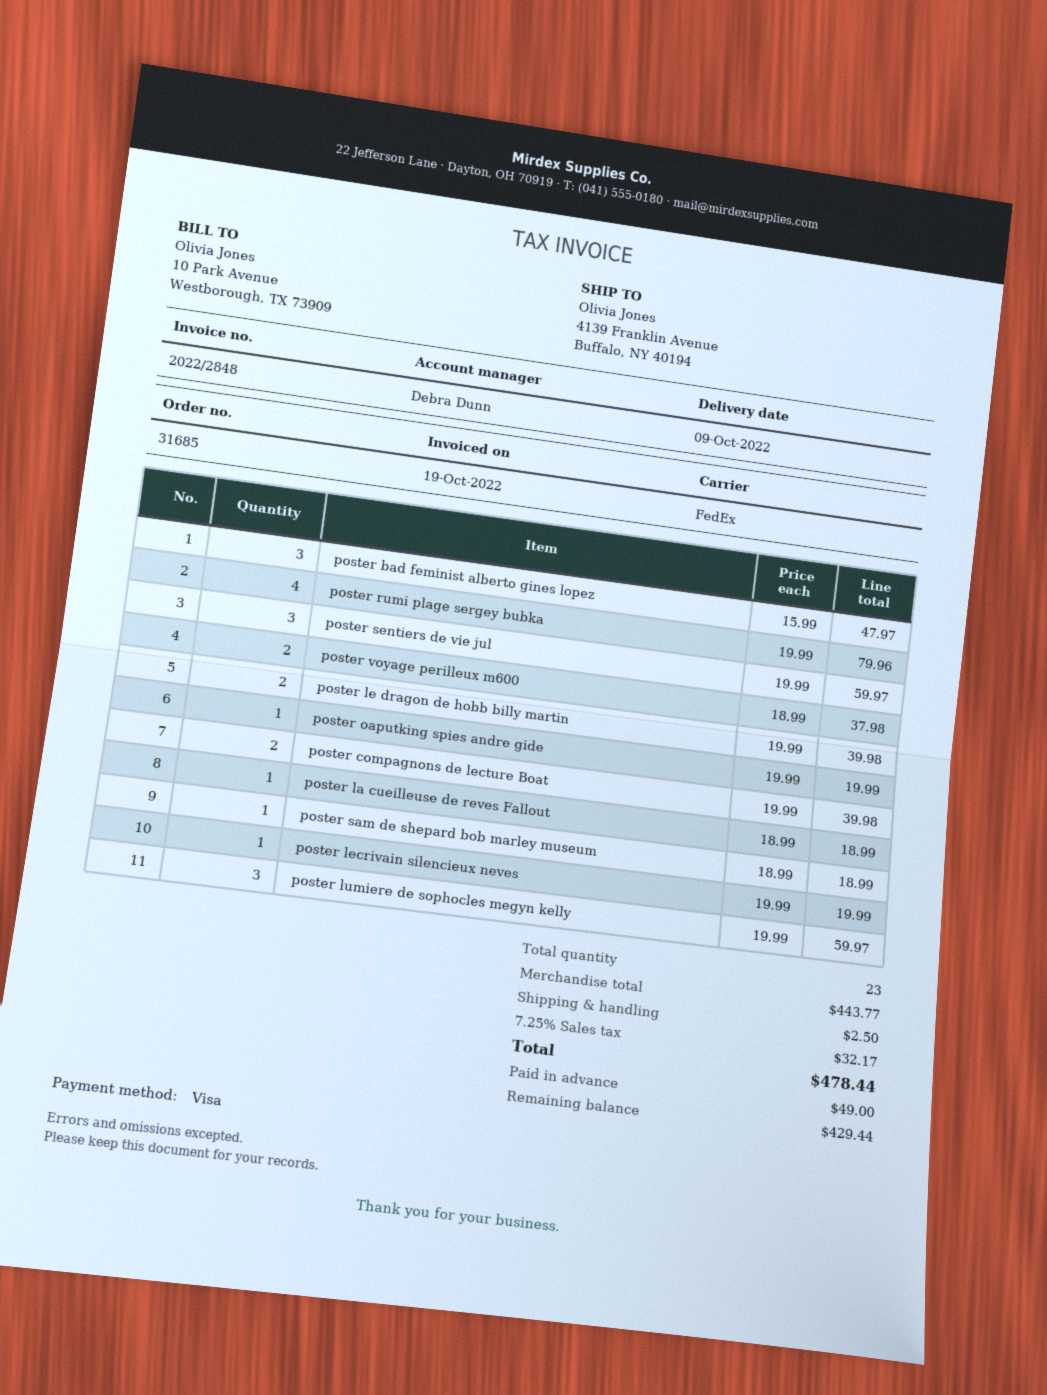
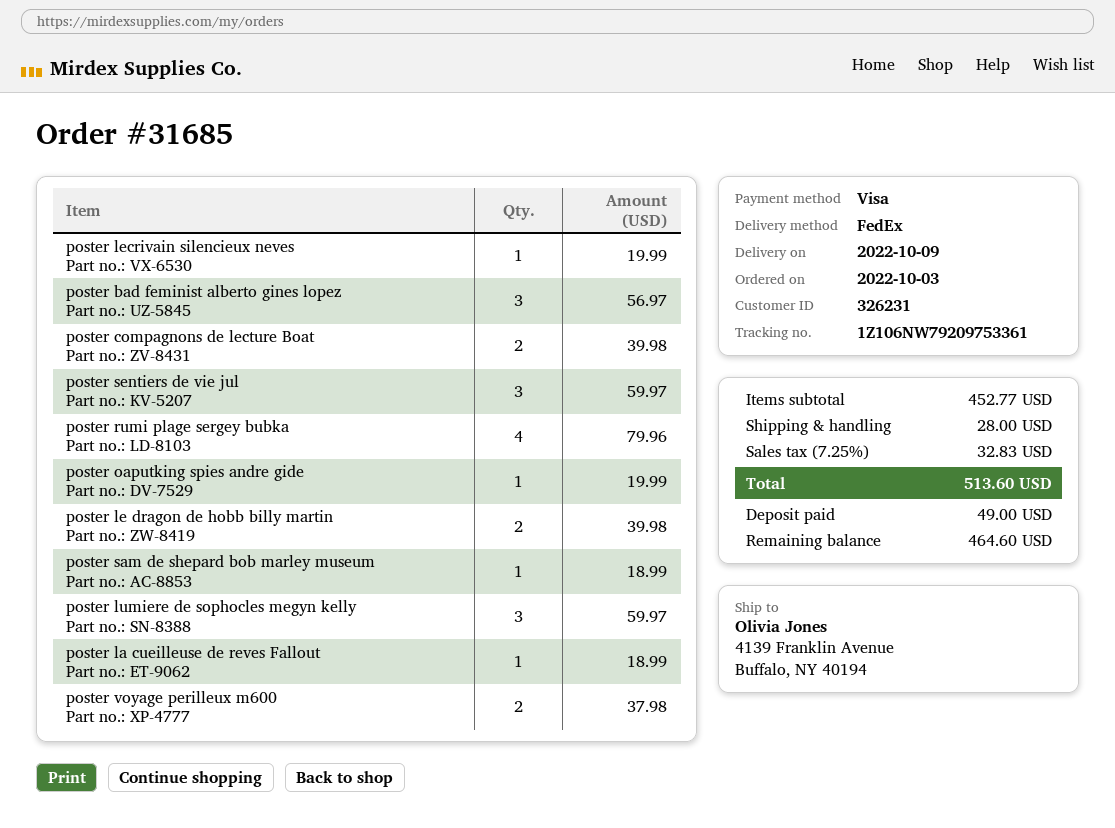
poster bad feminist alberto gines lopez: 3 for 47.97 -> 3 for 56.97
subtotal: 443.77 -> 452.77
shipping: 2.50 -> 28.00
tax: 7.25% = 32.17 -> 7.25% = 32.83
total: 478.44 -> 513.60
balance: 429.44 -> 464.60

